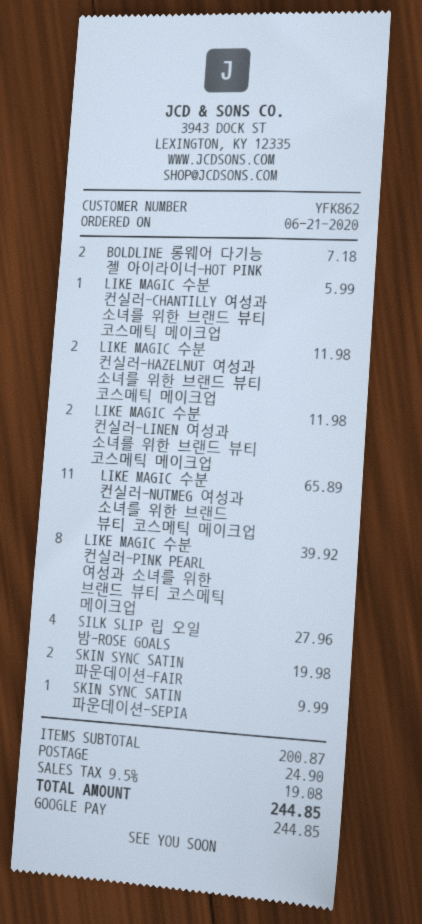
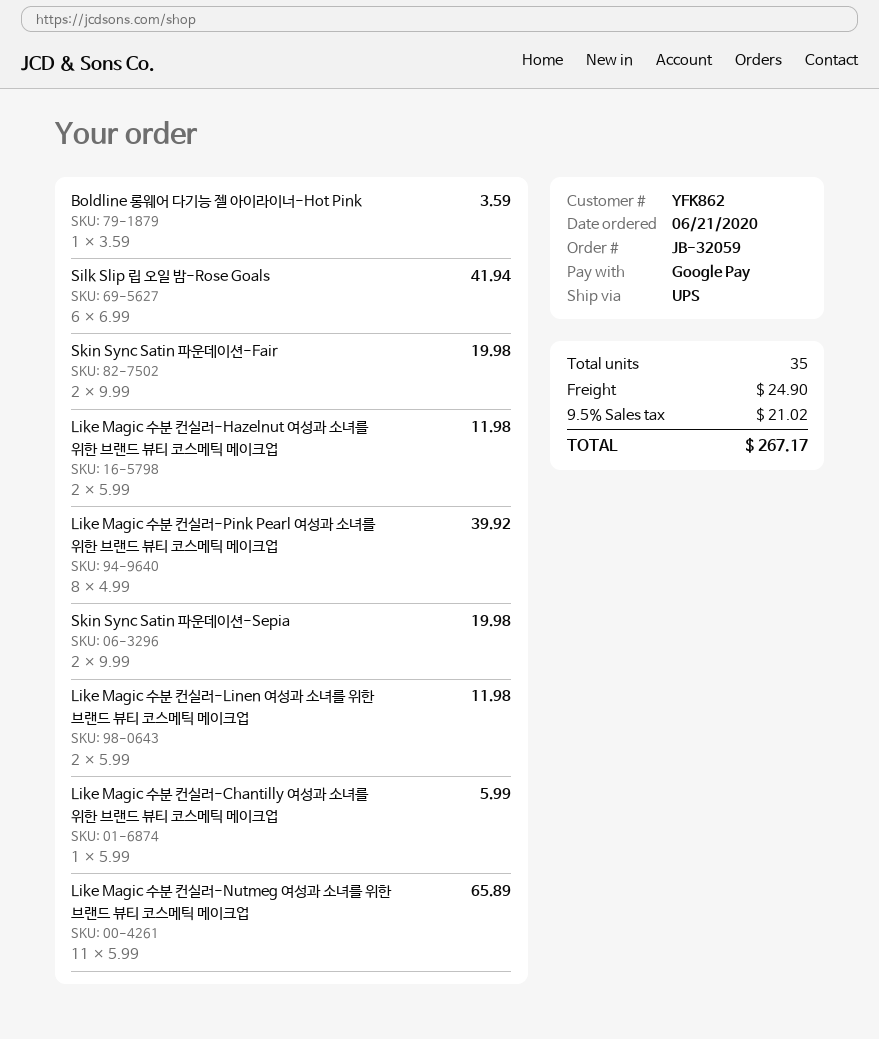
BOLDLINE 롱웨어 다기능 젤 아이라이너-HOT PINK: 2 for 7.18 -> 1 for 3.59
SILK SLIP 립 오일 밤-ROSE GOALS: 4 for 27.96 -> 6 for 41.94
SKIN SYNC SATIN 파운데이션-SEPIA: 1 for 9.99 -> 2 for 19.98
tax: 9.5% = 19.08 -> 9.5% = 21.02
total: 244.85 -> 267.17

